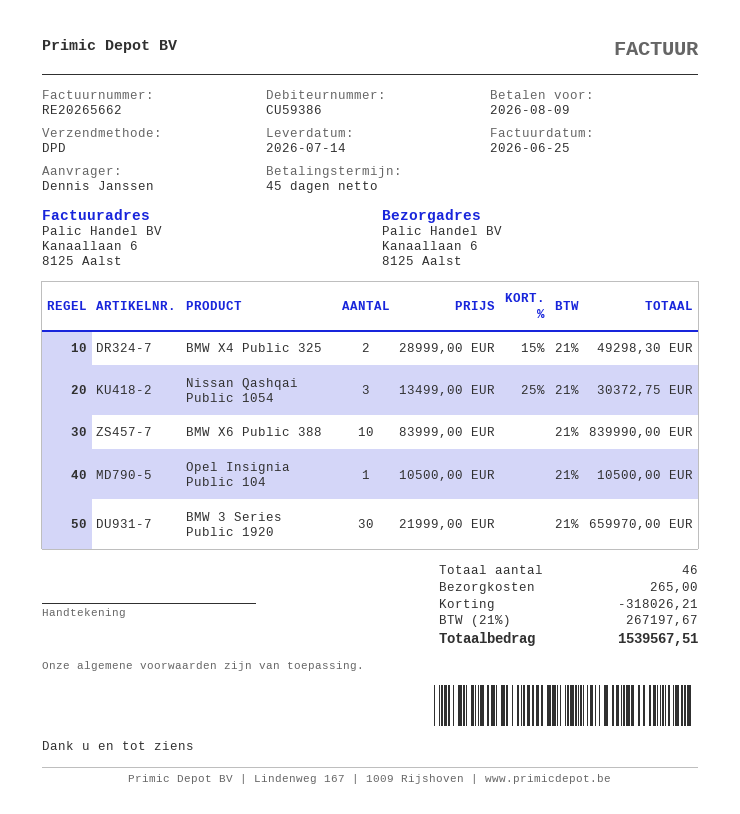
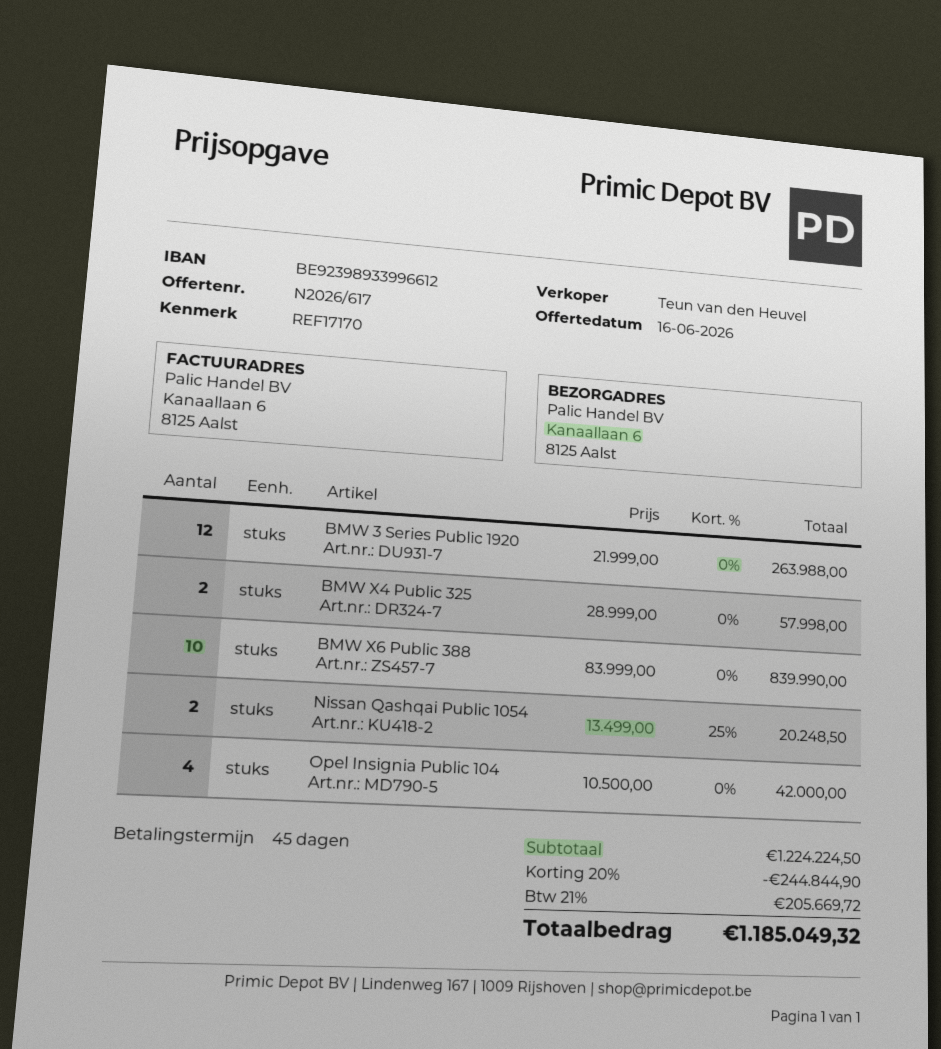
BMW X4 Public 325: 2 x 28999.00 - 15% = 49298.30 -> 2 x 28999.00 = 57998.00
Nissan Qashqai Public 1054: 3 x 13499.00 - 25% = 30372.75 -> 2 x 13499.00 - 25% = 20248.50
Opel Insignia Public 104: 1 x 10500.00 = 10500.00 -> 4 x 10500.00 = 42000.00
BMW 3 Series Public 1920: 30 x 21999.00 = 659970.00 -> 12 x 21999.00 = 263988.00
discount: 318026.21 -> 244844.90
shipping: 265.00 -> none
tax: 21% = 267197.67 -> 21% = 205669.72
total: 1539567.51 -> 1185049.32

